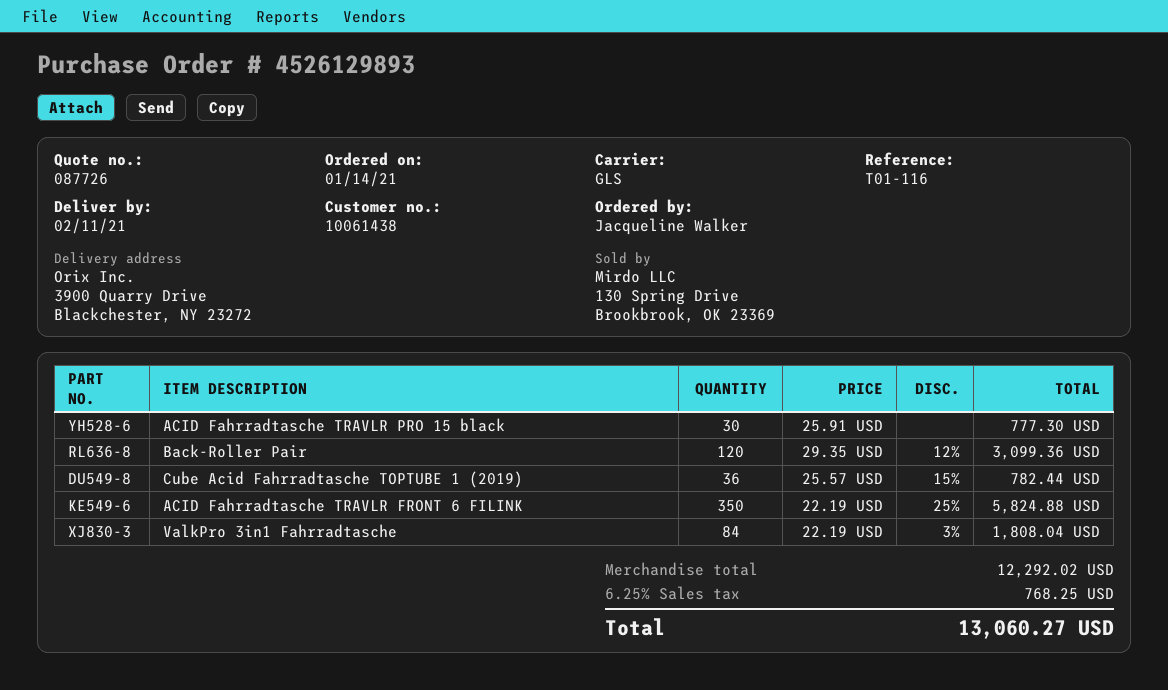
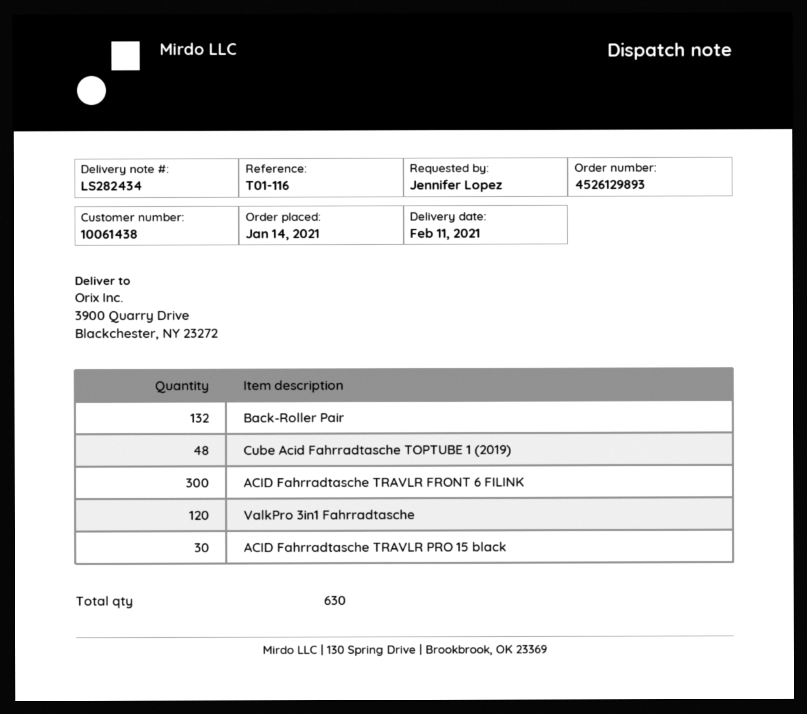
ordered by: Jacqueline Walker -> Jennifer Lopez
Back-Roller Pair: 120 -> 132
Cube Acid Fahrradtasche TOPTUBE 1 (2019): 36 -> 48
ACID Fahrradtasche TRAVLR FRONT 6 FILINK: 350 -> 300
ValkPro 3in1 Fahrradtasche: 84 -> 120

